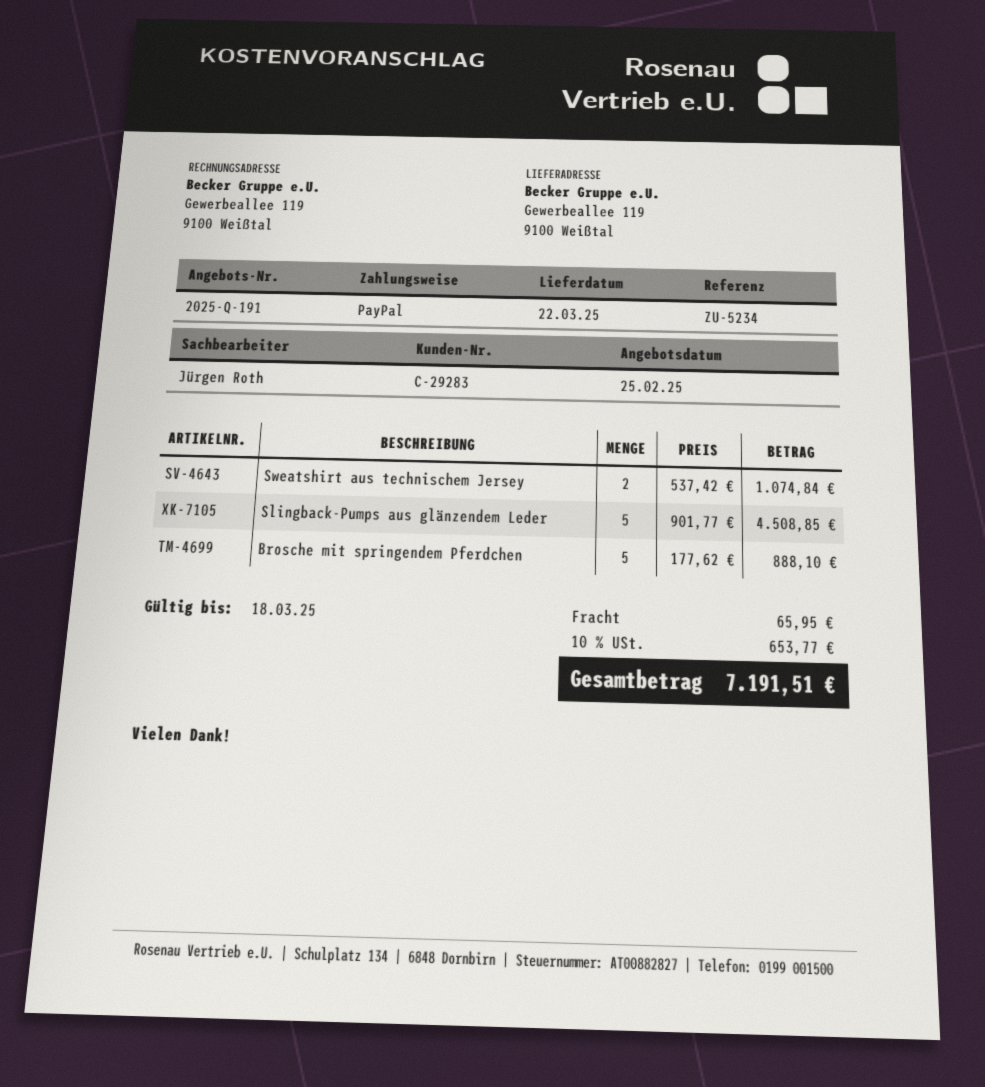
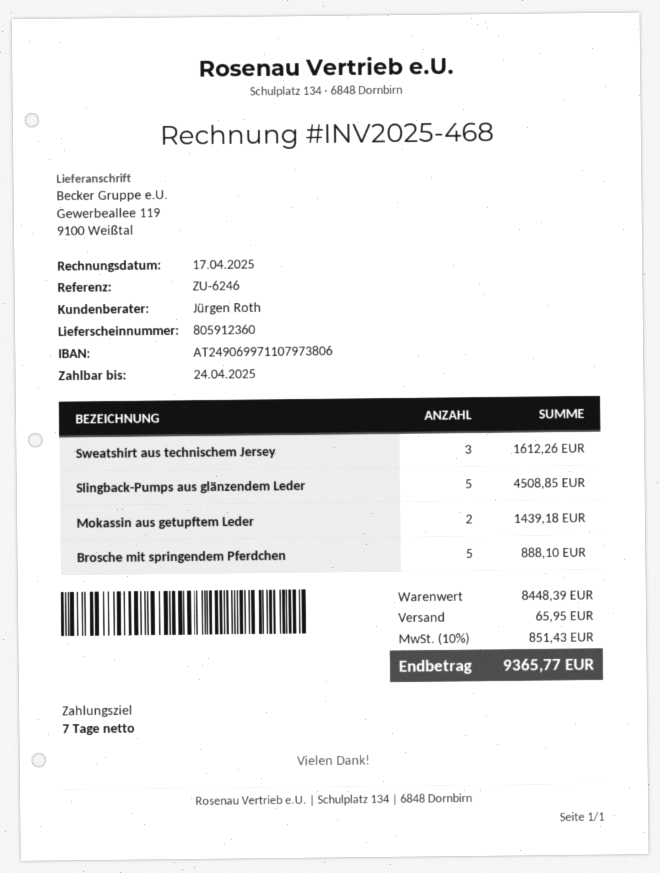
reference: ZU-5234 -> ZU-6246
Sweatshirt aus technischem Jersey: 2 for 1074.84 -> 3 for 1612.26
Mokassin aus getupftem Leder: none -> 2 for 1439.18
tax: 10% = 653.77 -> 10% = 851.43
total: 7191.51 -> 9365.77

